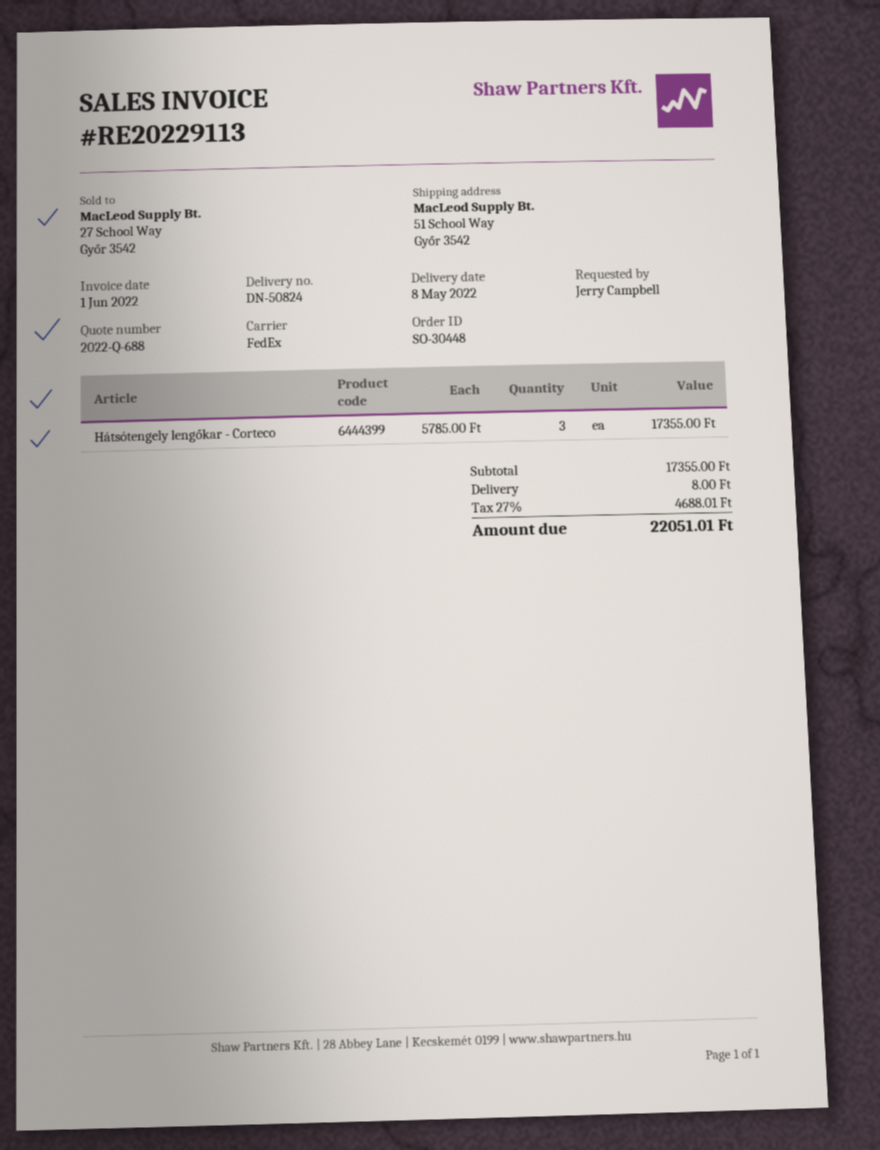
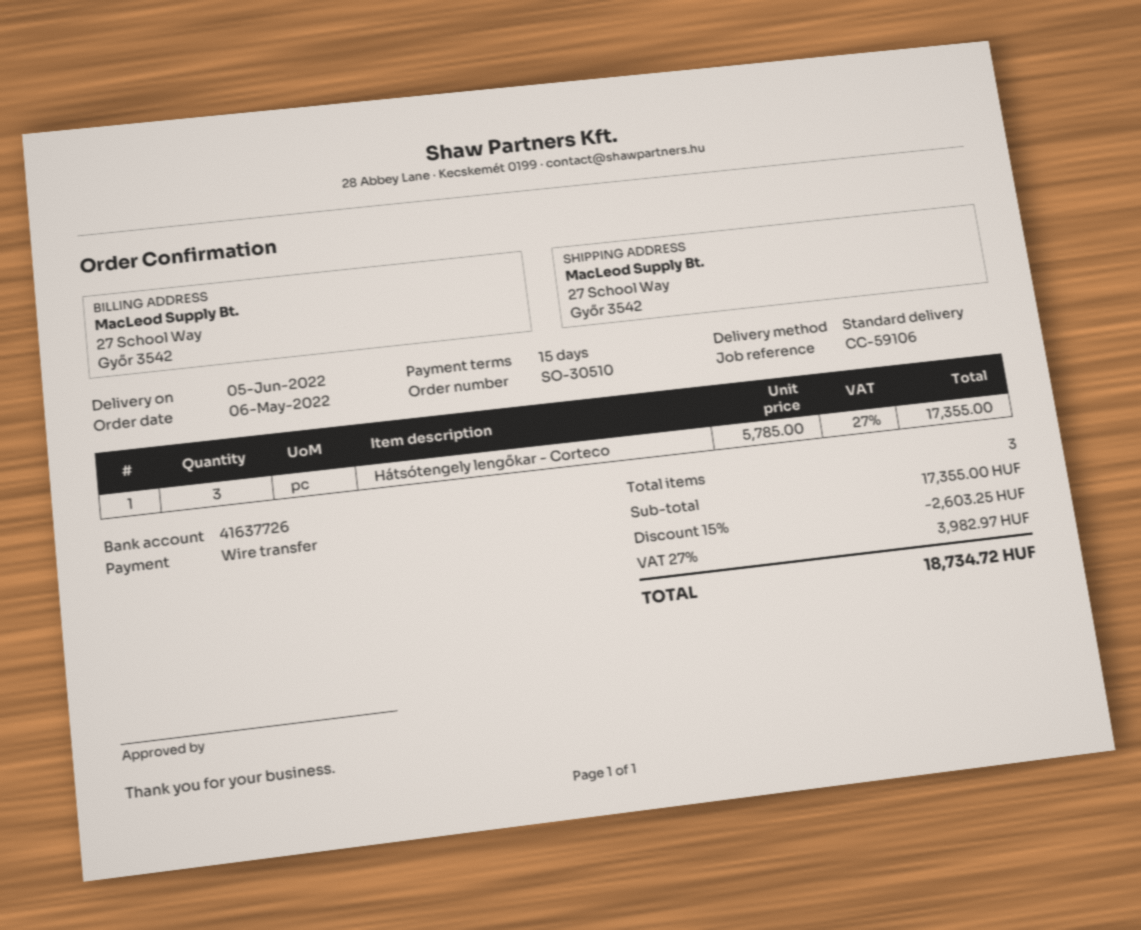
order number: SO-30448 -> SO-30510
delivery date: 2022-05-08 -> 2022-06-05
shipping method: FedEx -> standard
ship to: 51 School Way, Győr 3542 -> 27 School Way, Győr 3542
discount: none -> 15% = 2603.25
shipping: 8.00 -> none
tax: 27% = 4688.01 -> 27% = 3982.97
total: 22051.01 -> 18734.72

